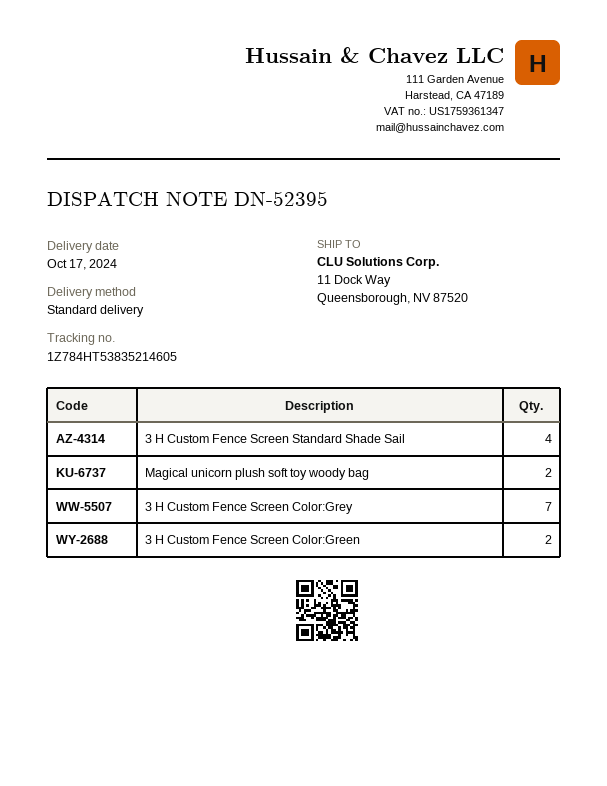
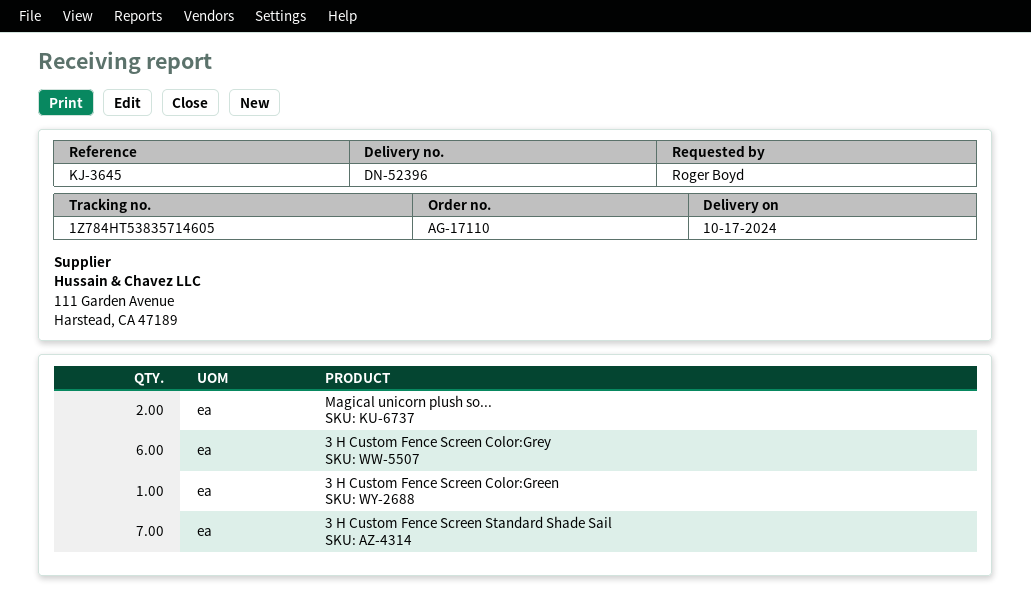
delivery note number: DN-52395 -> DN-52396
tracking number: 1Z784HT53835214605 -> 1Z784HT53835714605
3 H Custom Fence Screen Standard Shade Sail: 4 -> 7
3 H Custom Fence Screen Color:Grey: 7 -> 6
3 H Custom Fence Screen Color:Green: 2 -> 1

